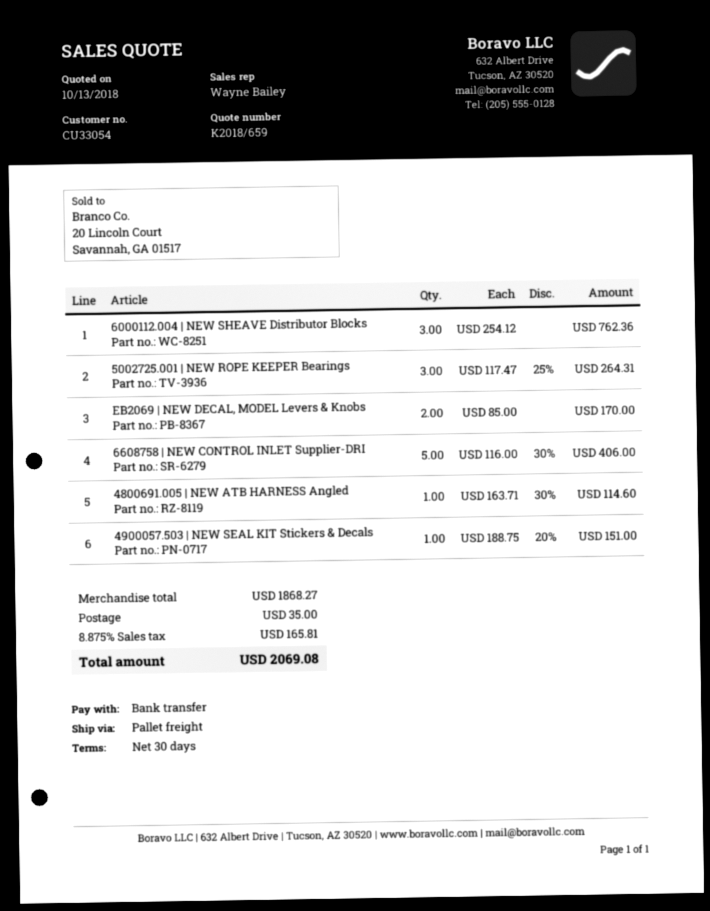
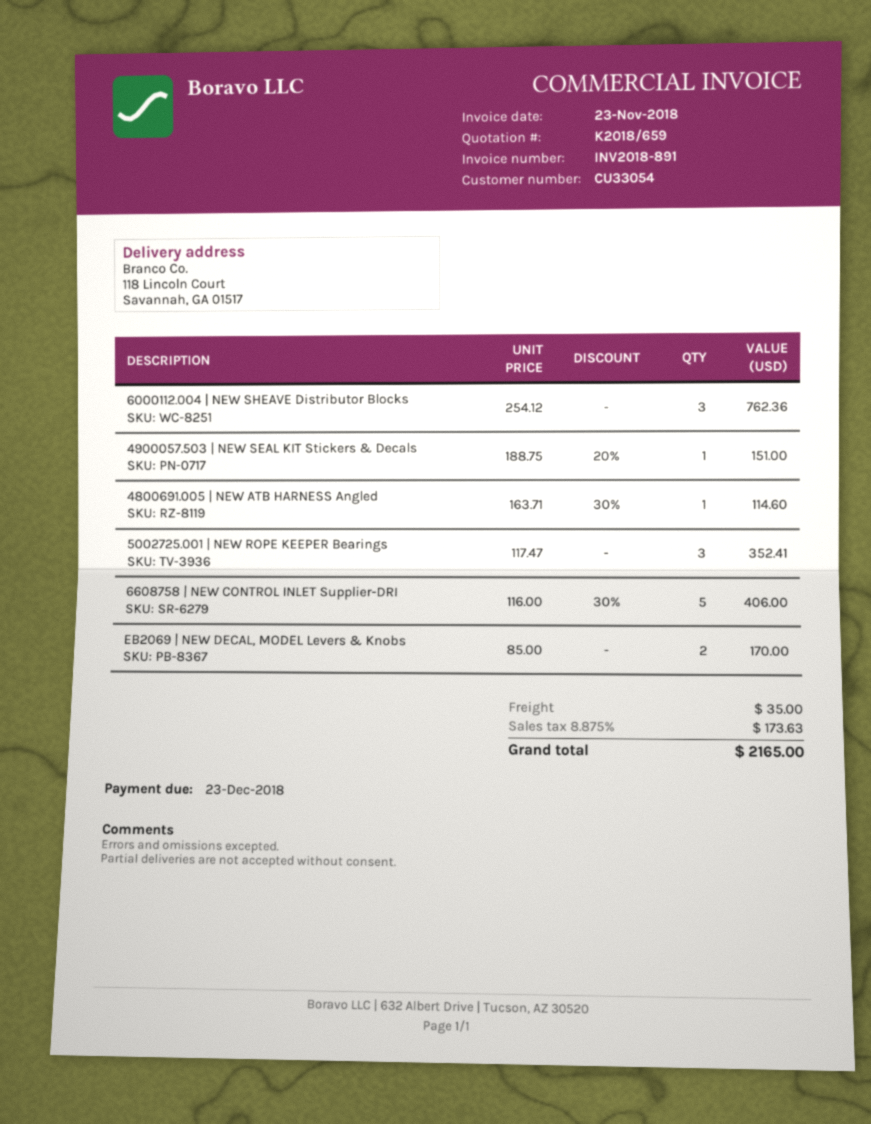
5002725.001 | NEW ROPE KEEPER Bearings: 3 x 117.47 - 25% = 264.31 -> 3 x 117.47 = 352.41
tax: 8.875% = 165.81 -> 8.875% = 173.63
total: 2069.08 -> 2165.00

